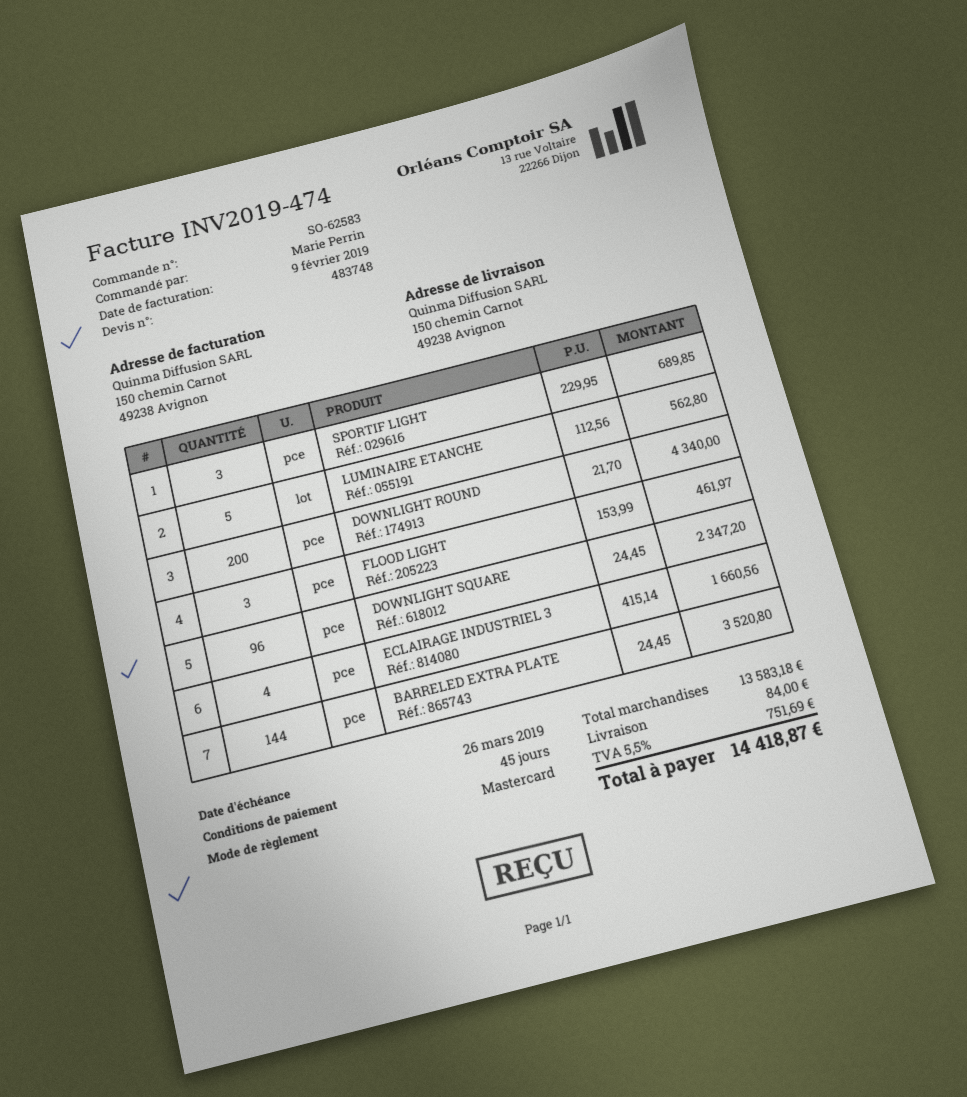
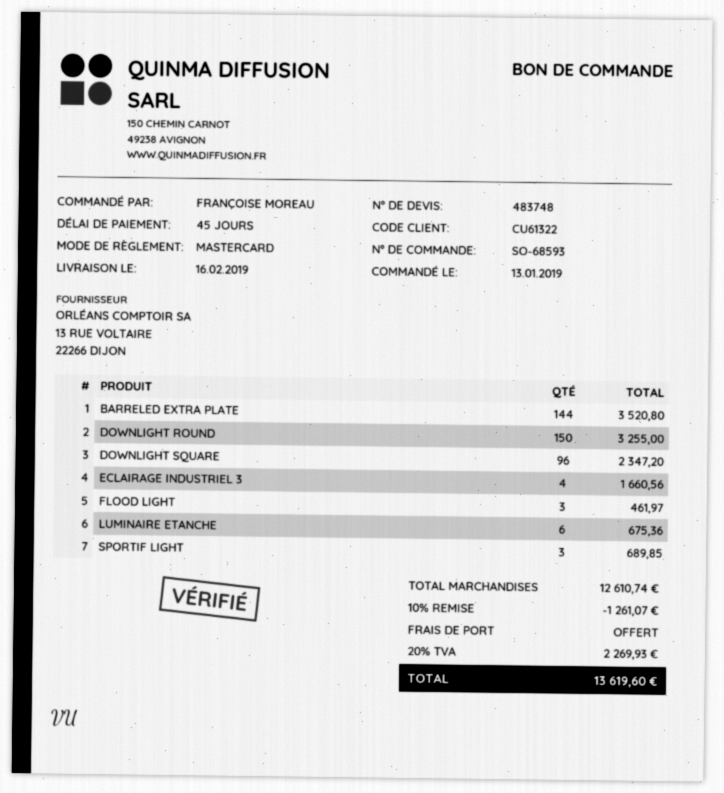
order number: SO-62583 -> SO-68593
ordered by: Marie Perrin -> FRANÇOISE MOREAU
LUMINAIRE ETANCHE: 5 for 562.80 -> 6 for 675.36
DOWNLIGHT ROUND: 200 for 4340.00 -> 150 for 3255.00
subtotal: 13583.18 -> 12610.74
discount: none -> 10% = 1261.07
shipping: 84.00 -> 0.00
tax: 5.5% = 751.69 -> 20% = 2269.93
total: 14418.87 -> 13619.60

